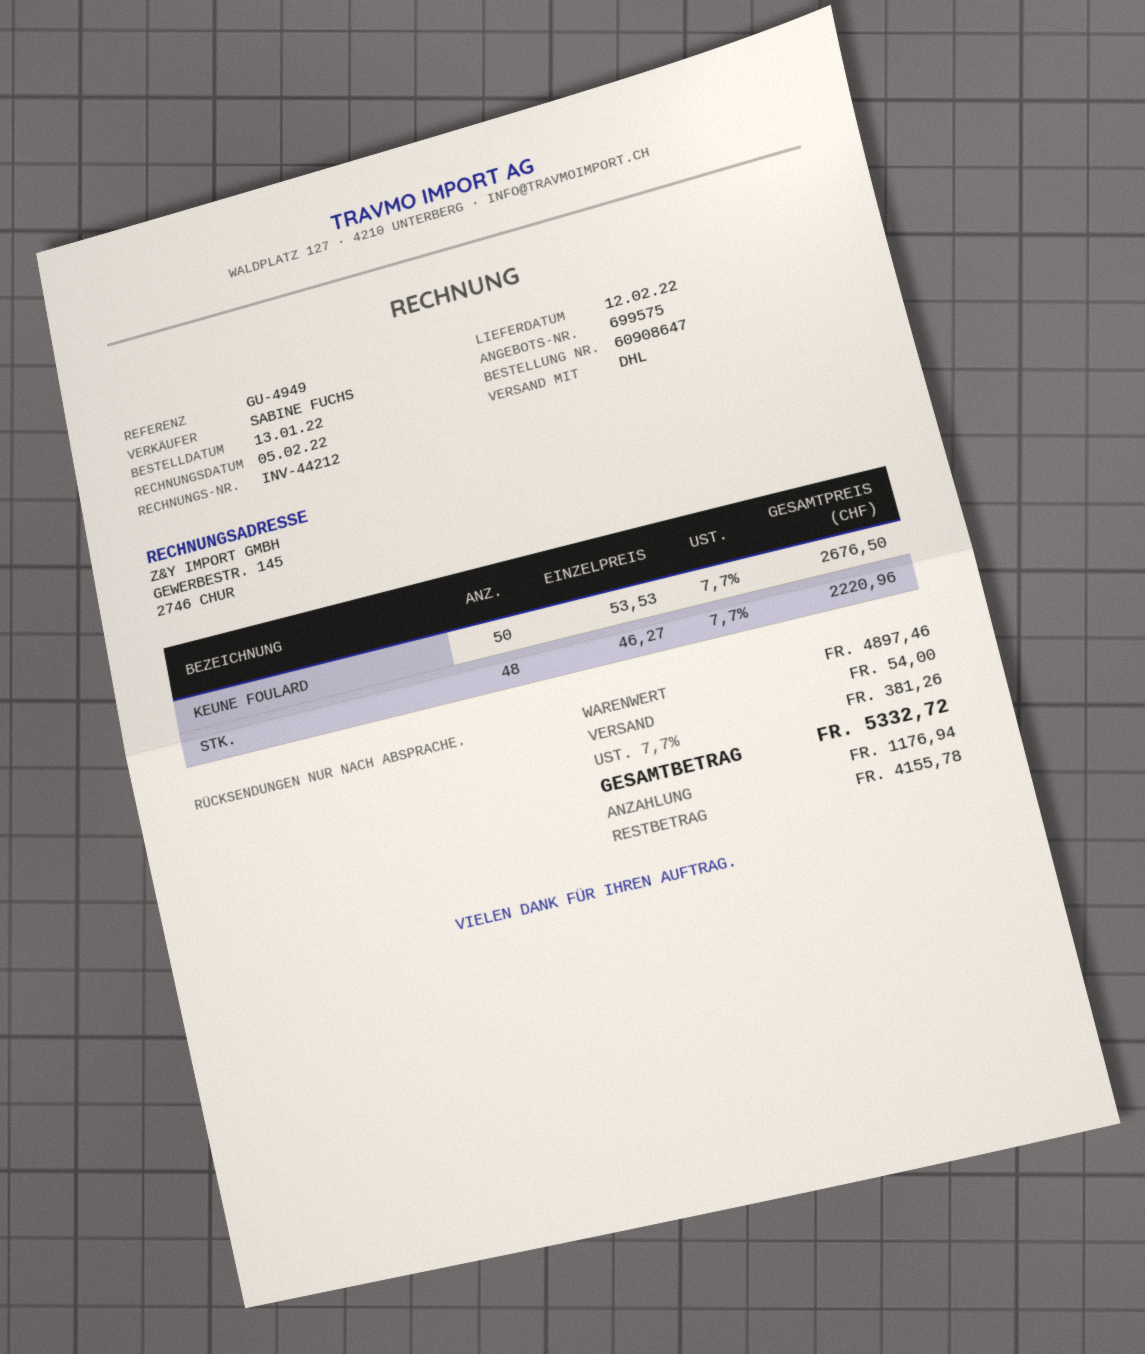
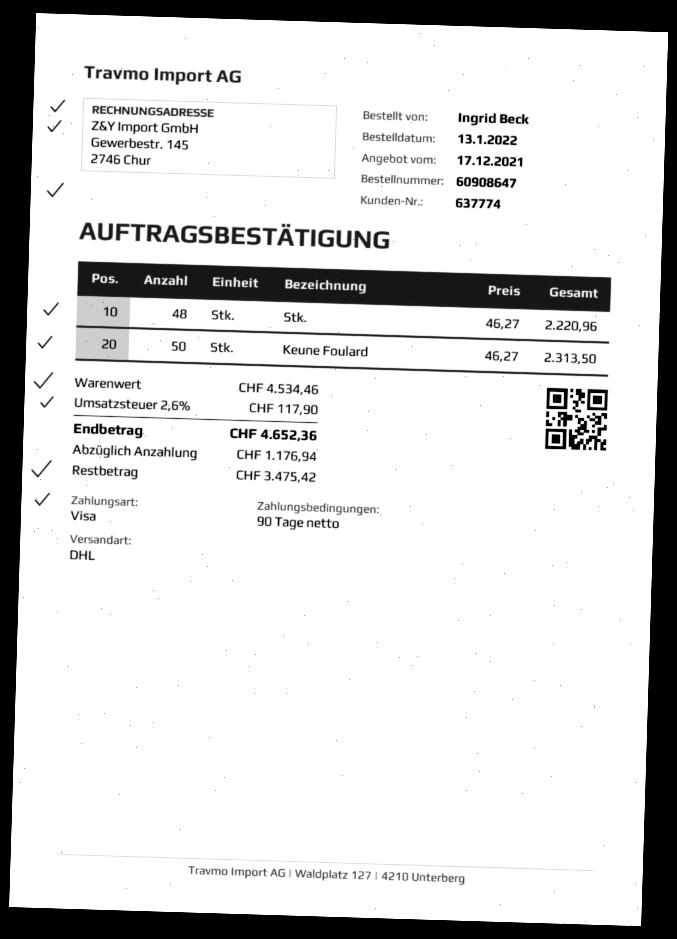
KEUNE FOULARD: 50 x 53.53 = 2676.50 -> 50 x 46.27 = 2313.50
subtotal: 4897.46 -> 4534.46
shipping: 54.00 -> none
tax: 7.7% = 381.26 -> 2.6% = 117.90
total: 5332.72 -> 4652.36
balance: 4155.78 -> 3475.42

